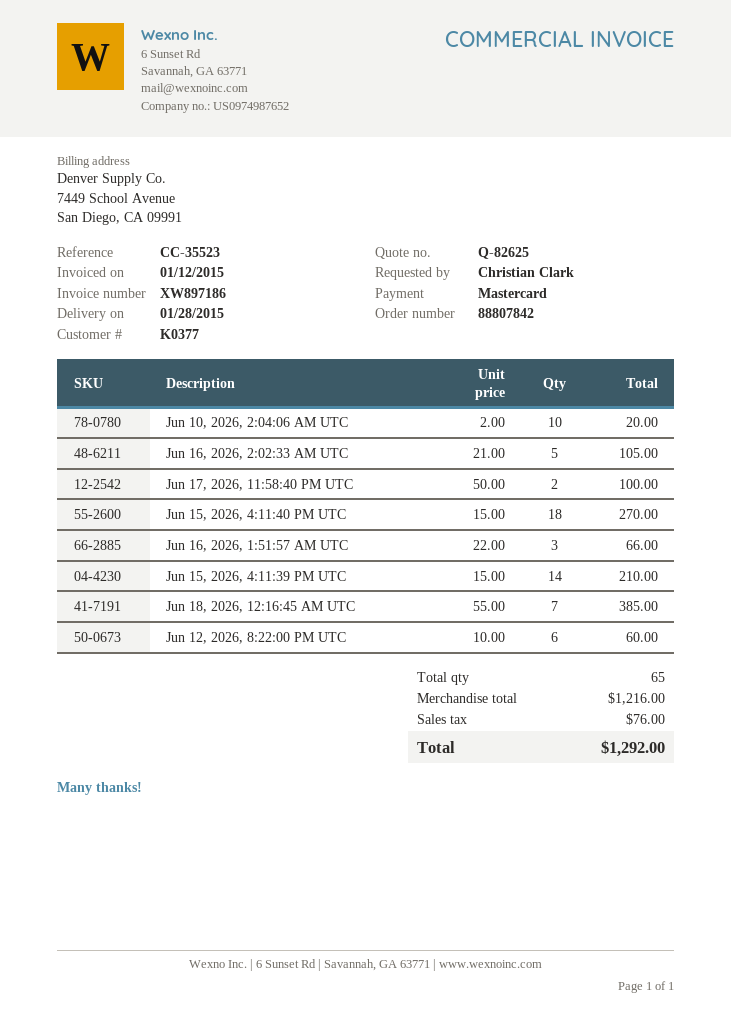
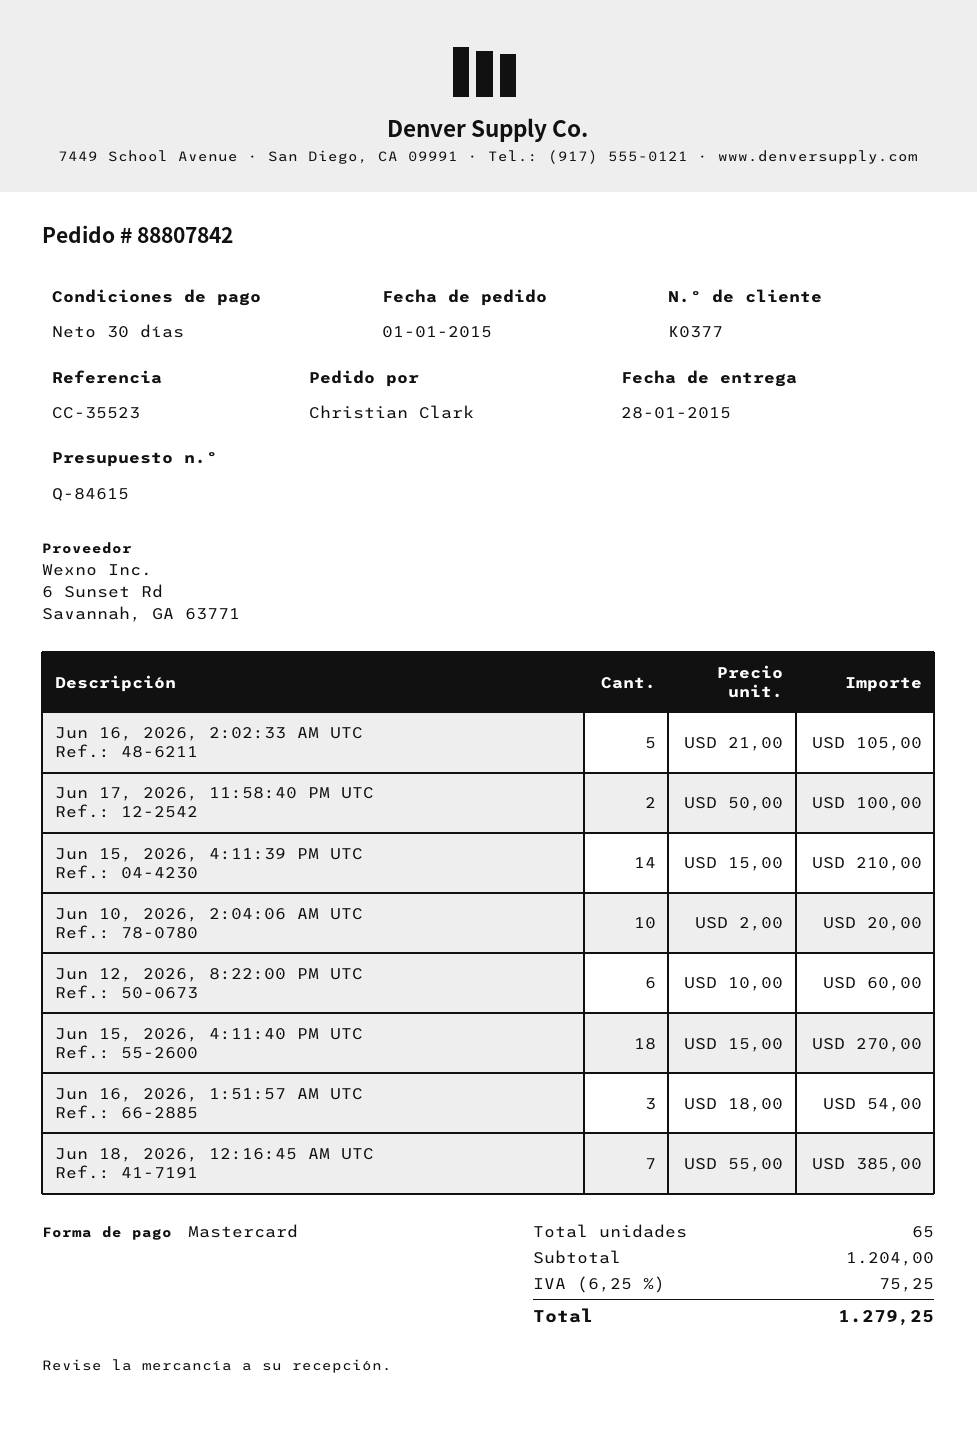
quote number: Q-82625 -> Q-84615
Jun 16, 2026, 1:51:57 AM UTC: 3 x 22.00 = 66.00 -> 3 x 18.00 = 54.00
subtotal: 1216.00 -> 1204.00
tax: 76.00 -> 75.25
total: 1292.00 -> 1279.25

